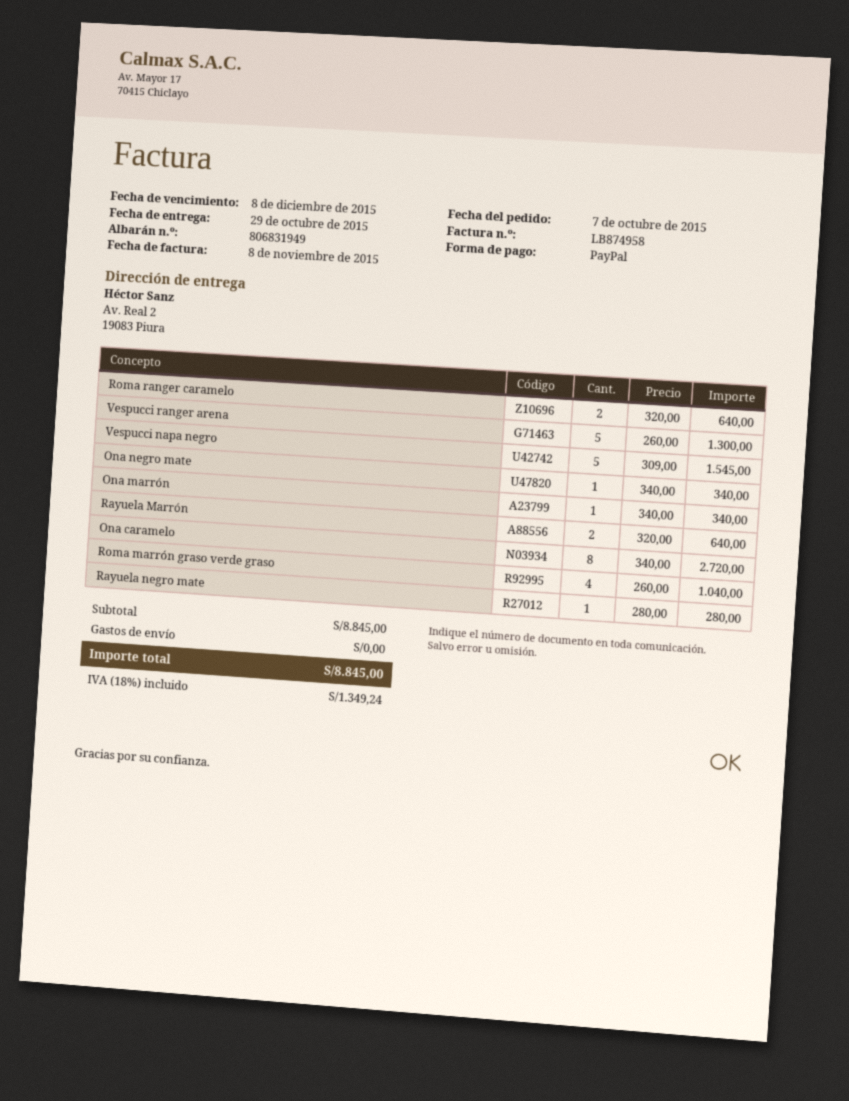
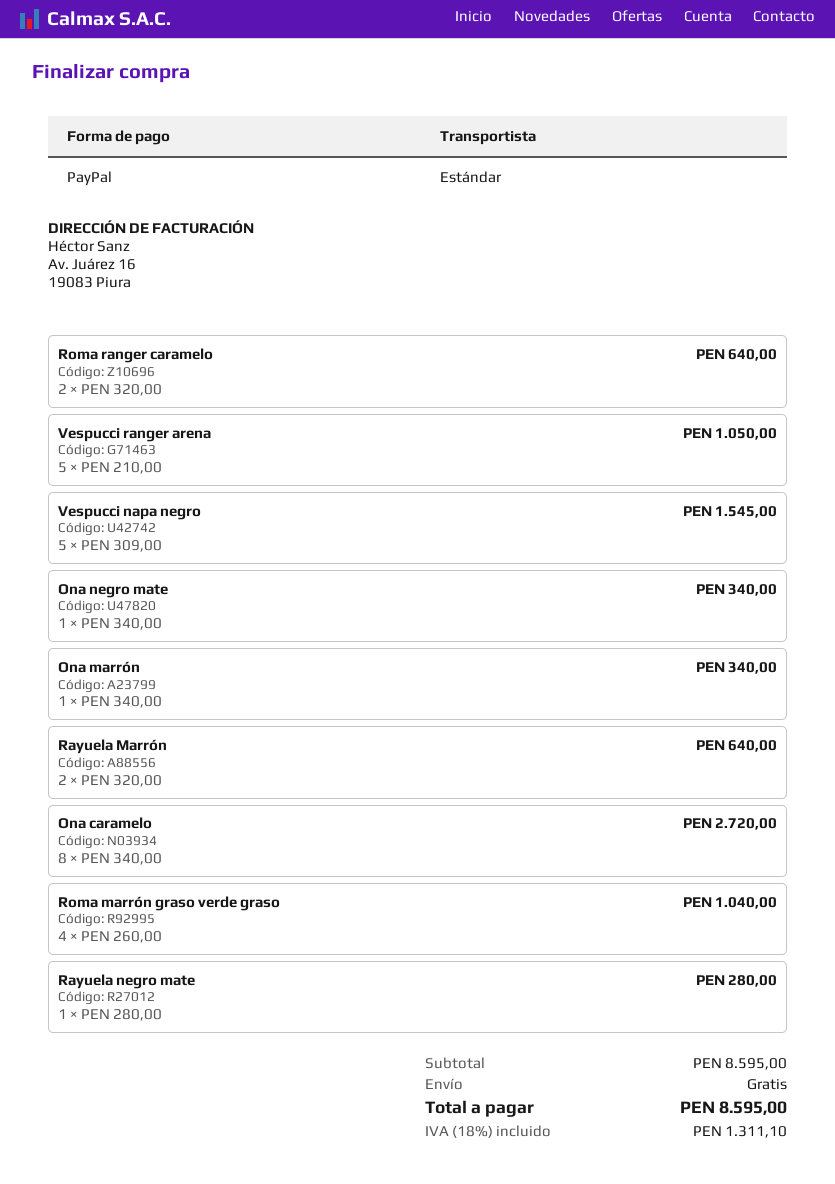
Vespucci ranger arena: 5 x 260.00 = 1300.00 -> 5 x 210.00 = 1050.00
subtotal: 8845.00 -> 8595.00
tax: 18% = 1349.24 -> 18% = 1311.10
total: 8845.00 -> 8595.00

